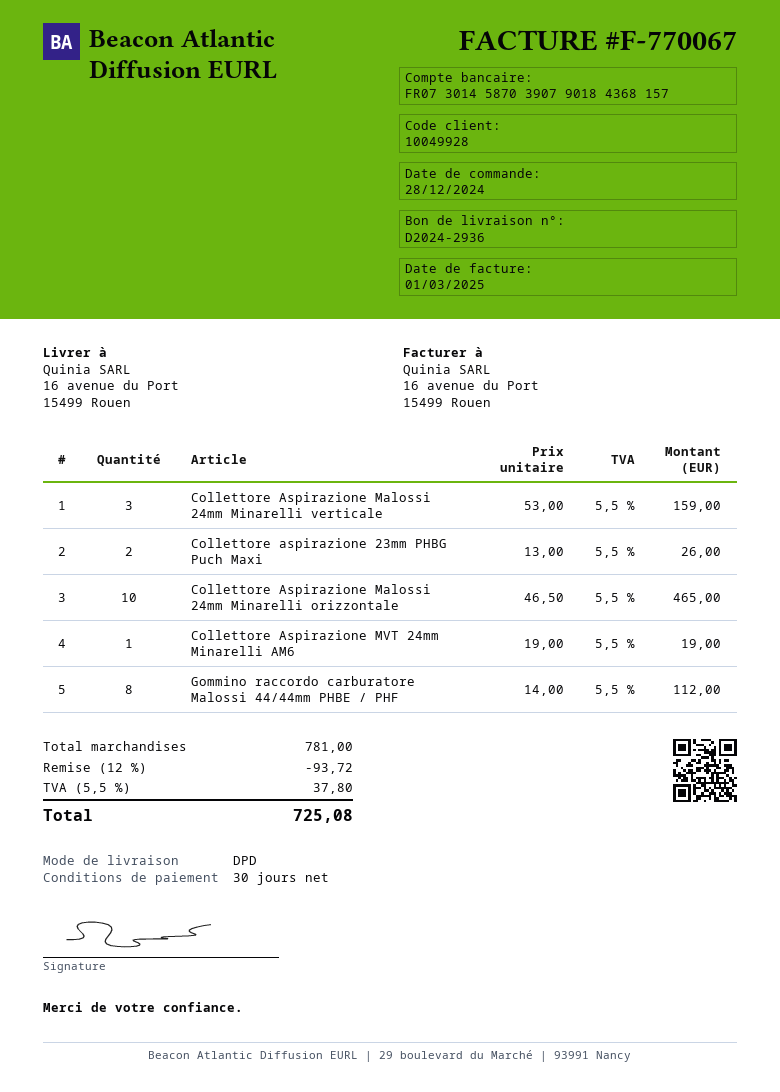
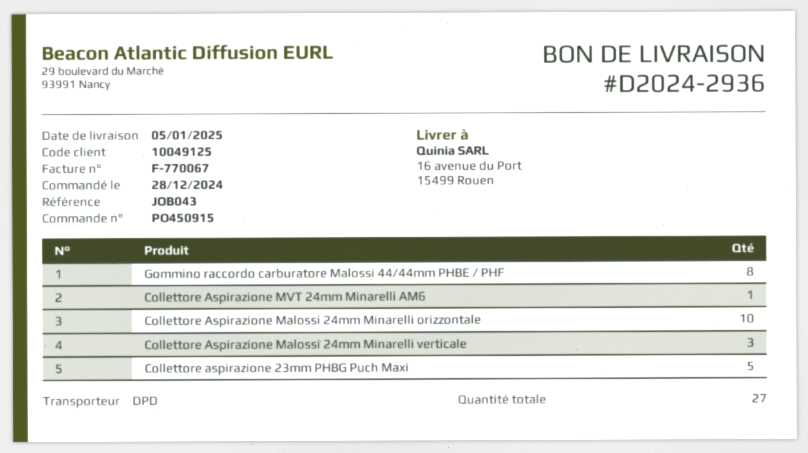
customer number: 10049928 -> 10049125
Collettore aspirazione 23mm PHBG Puch Maxi: 2 -> 5

